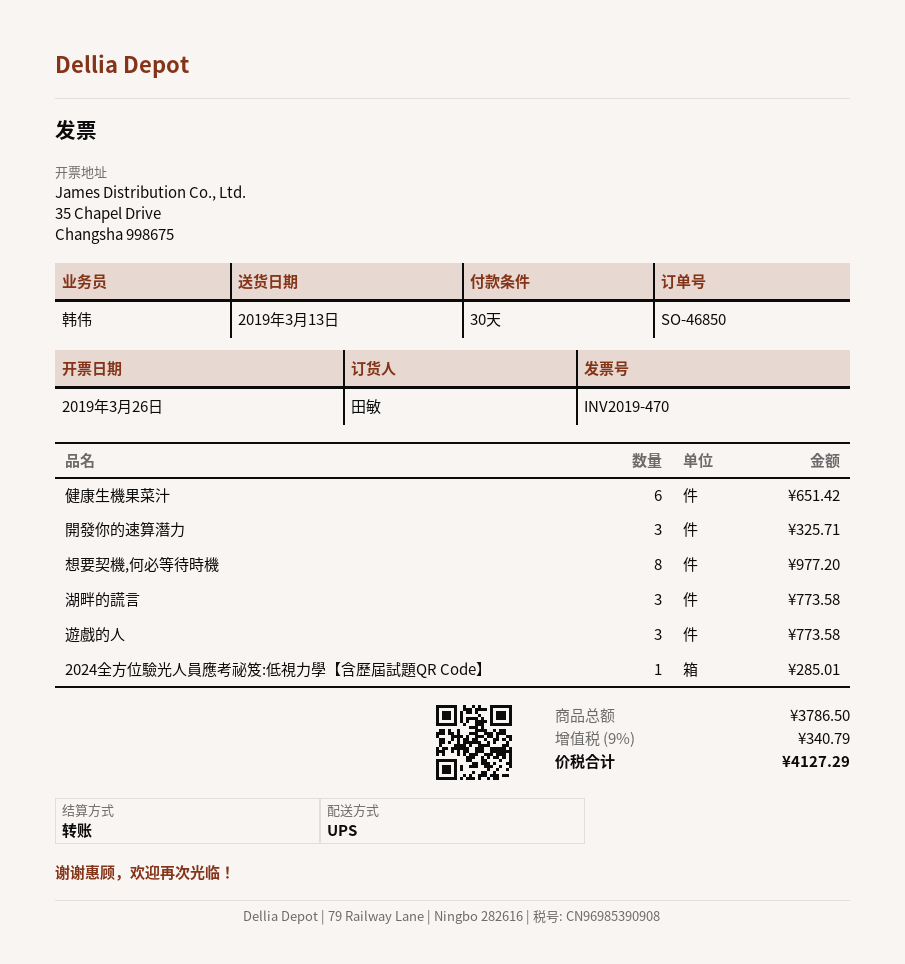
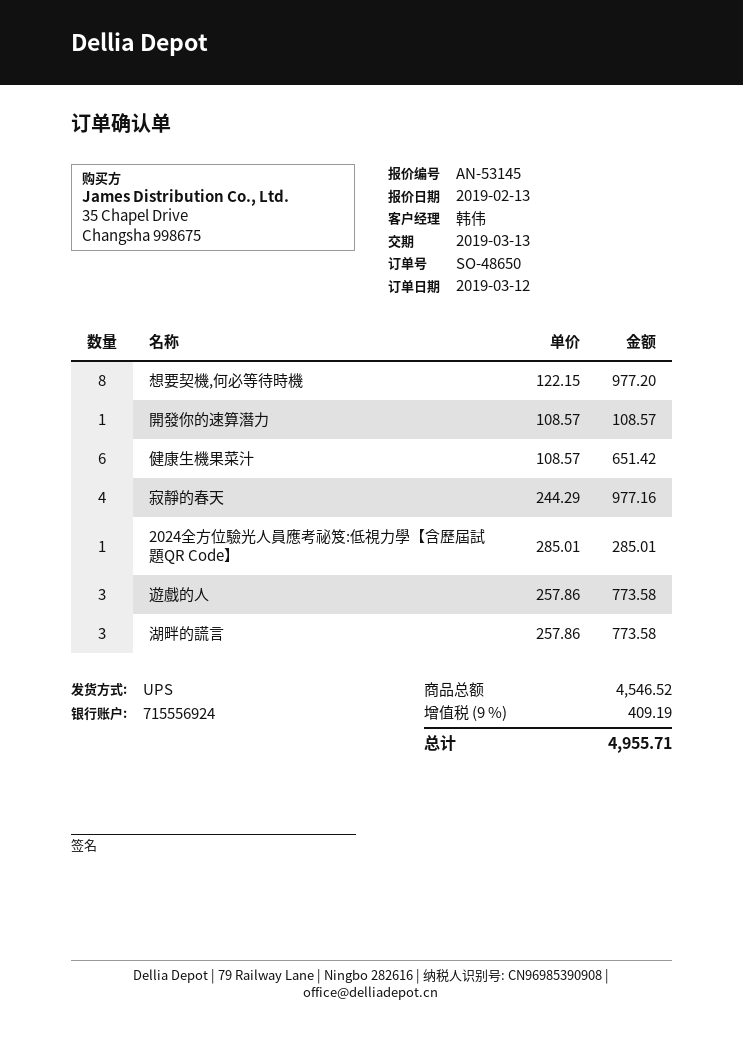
order number: SO-46850 -> SO-48650
開發你的速算潛力: 3 for 325.71 -> 1 for 108.57
寂靜的春天: none -> 4 for 977.16
subtotal: 3786.50 -> 4546.52
tax: 9% = 340.79 -> 9% = 409.19
total: 4127.29 -> 4955.71

